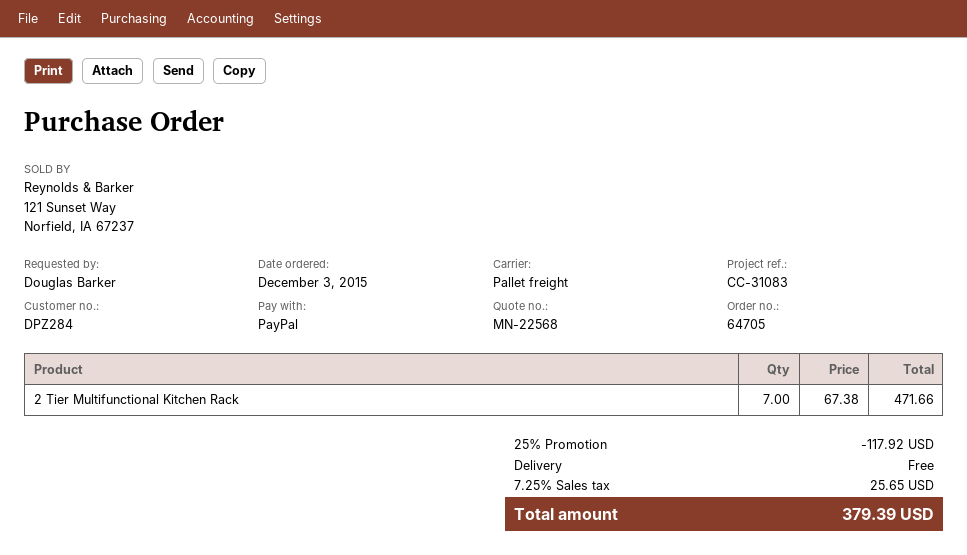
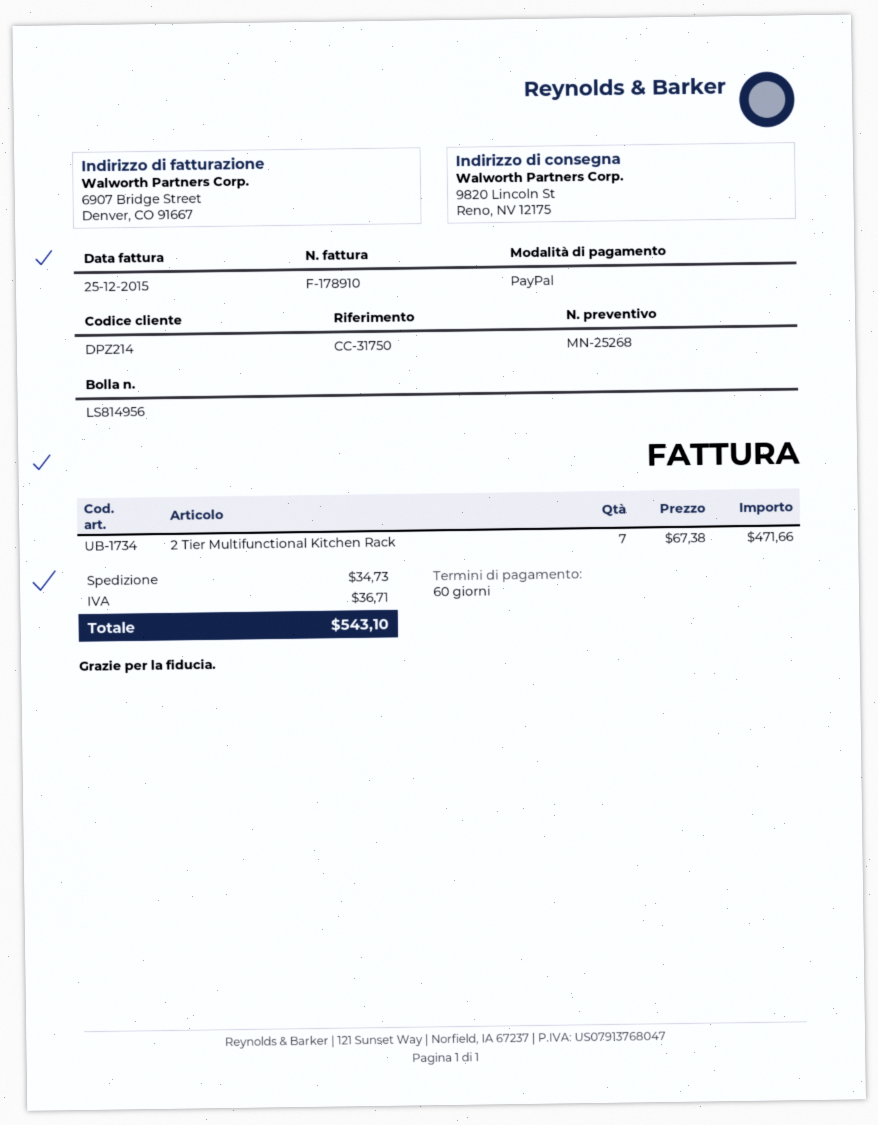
quote number: MN-22568 -> MN-25268
customer number: DPZ284 -> DPZ214
reference: CC-31083 -> CC-31750
discount: 25% = 117.92 -> none
shipping: 0.00 -> 34.73
tax: 25.65 -> 36.71
total: 379.39 -> 543.10

